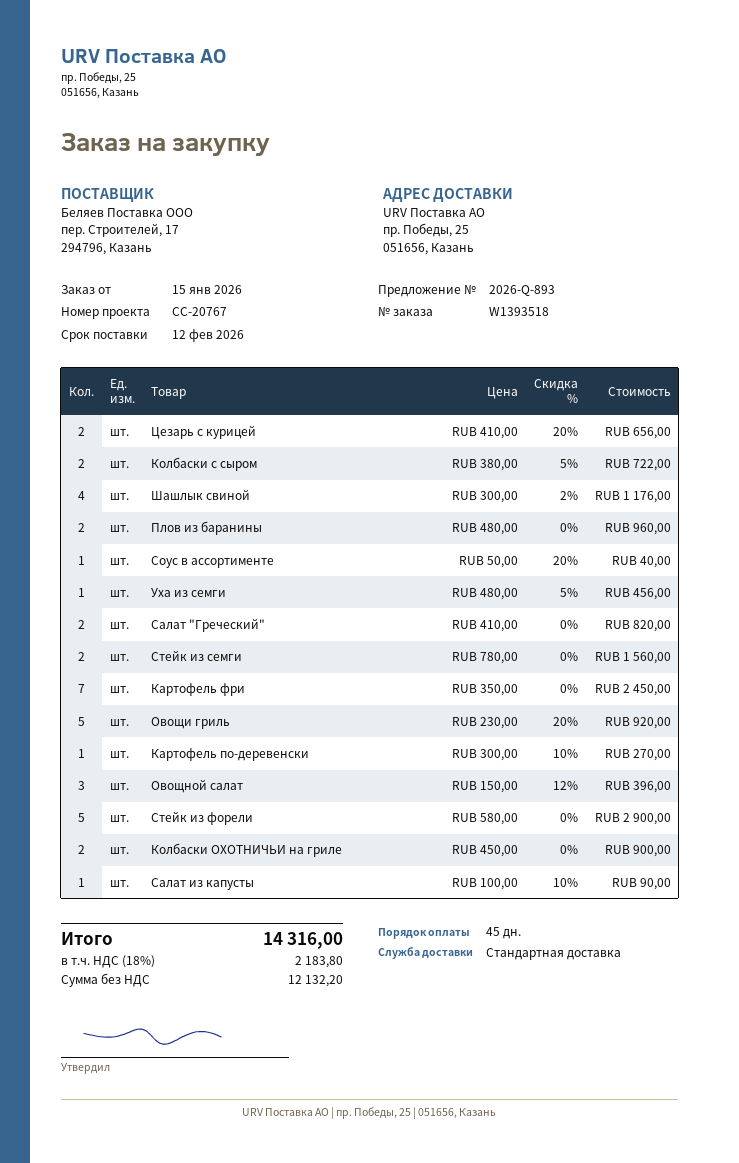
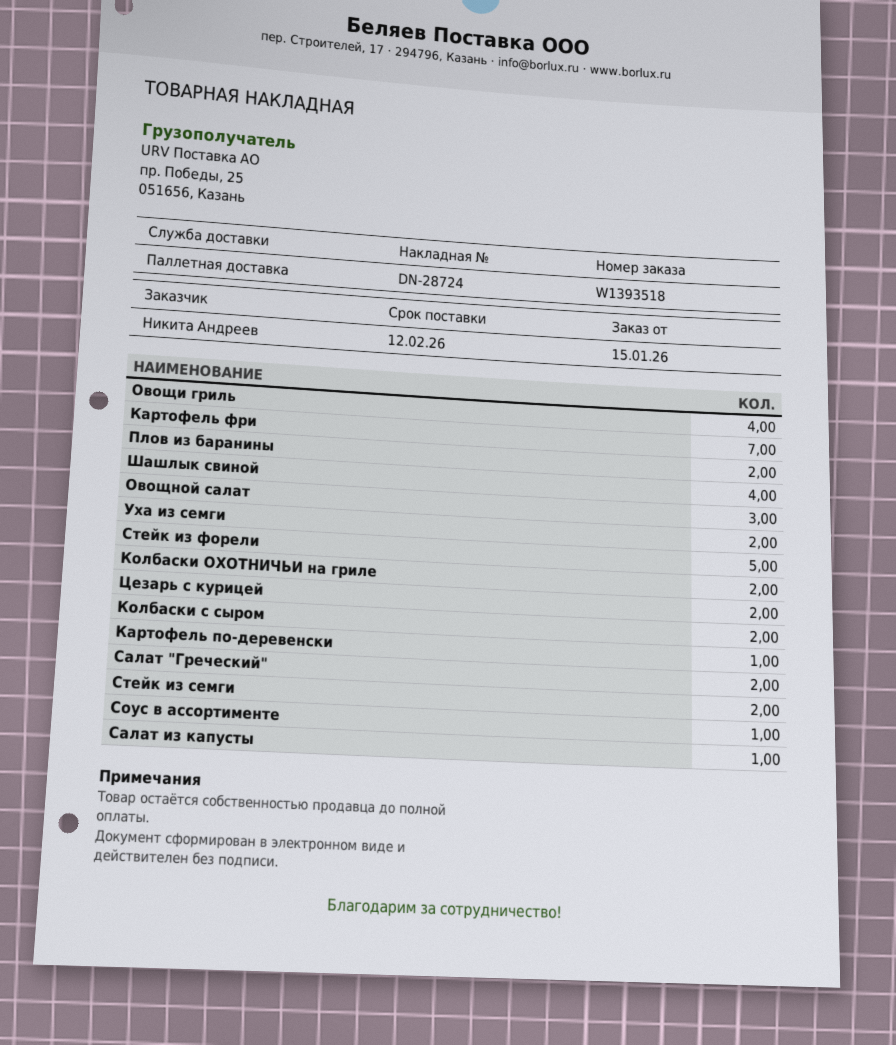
shipping method: standard -> pallet freight
Уха из семги: 1 -> 2
Овощи гриль: 5 -> 4

